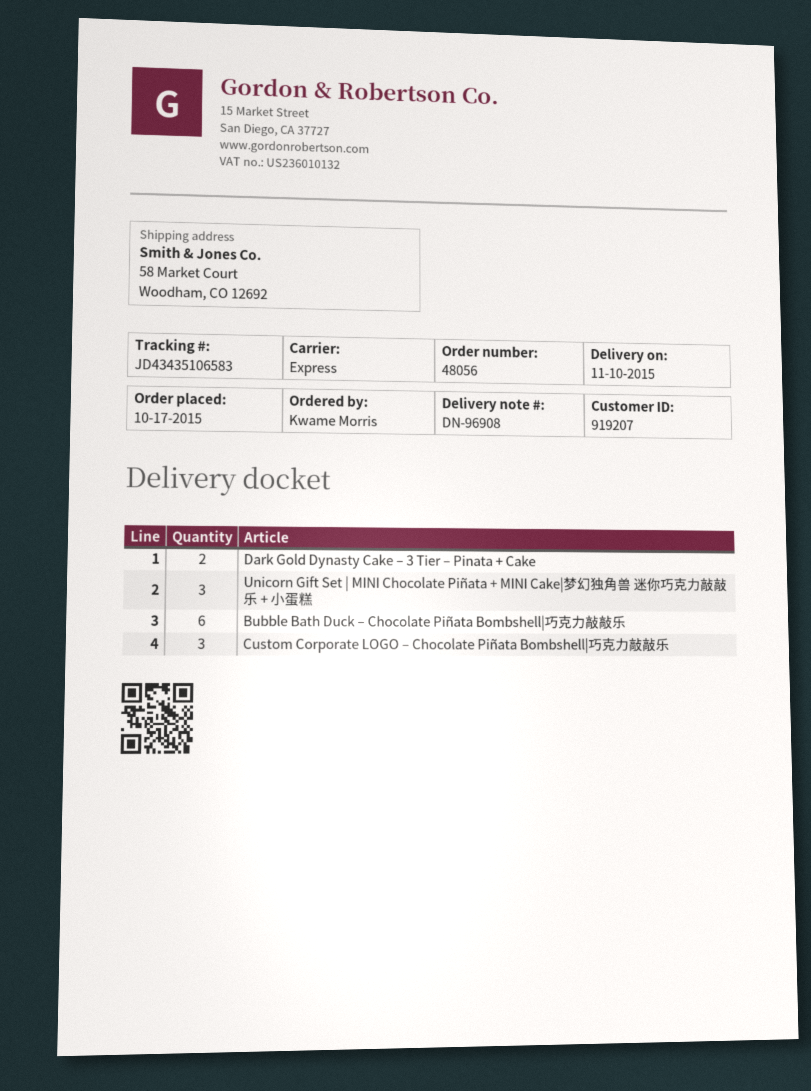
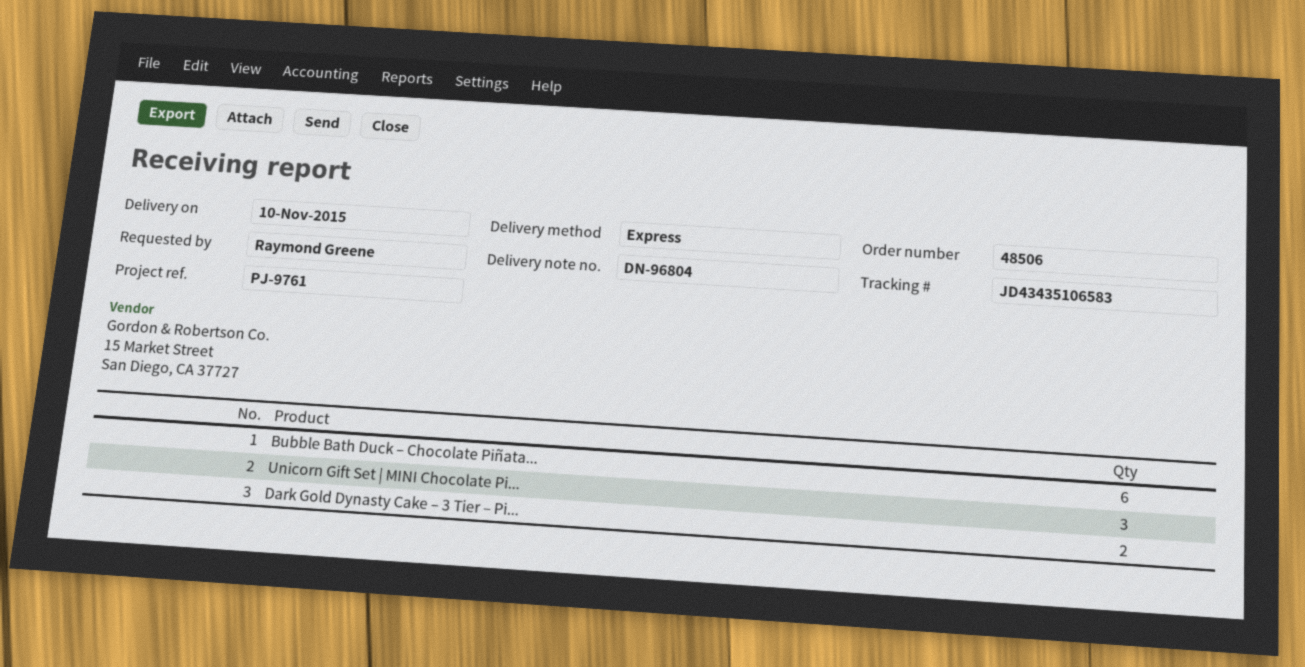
order number: 48056 -> 48506
delivery note number: DN-96908 -> DN-96804
ordered by: Kwame Morris -> Raymond Greene
Custom Corporate LOGO – Chocolate Piñata Bombshell|巧克力敲敲乐: 3 -> none

